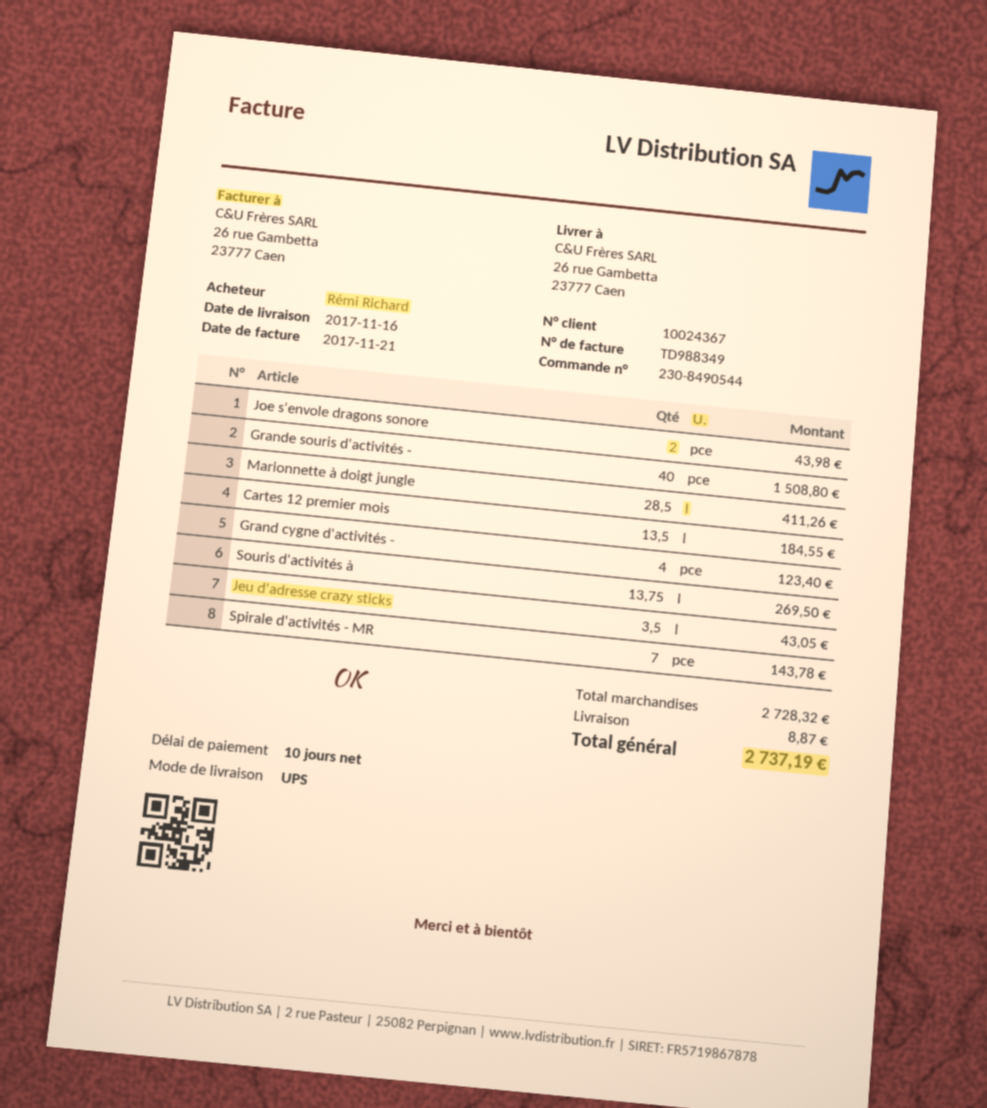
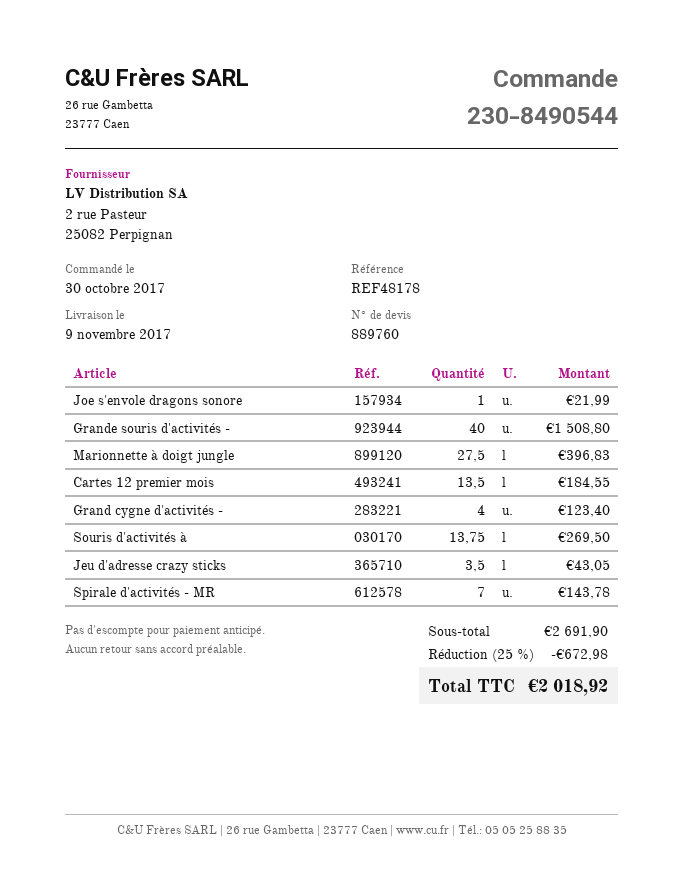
delivery date: 2017-11-16 -> 2017-11-09
Joe s'envole dragons sonore: 2 for 43.98 -> 1 for 21.99
Marionnette à doigt jungle: 28.5 for 411.26 -> 27.5 for 396.83
subtotal: 2728.32 -> 2691.90
discount: none -> 25% = 672.98
shipping: 8.87 -> none
total: 2737.19 -> 2018.92

